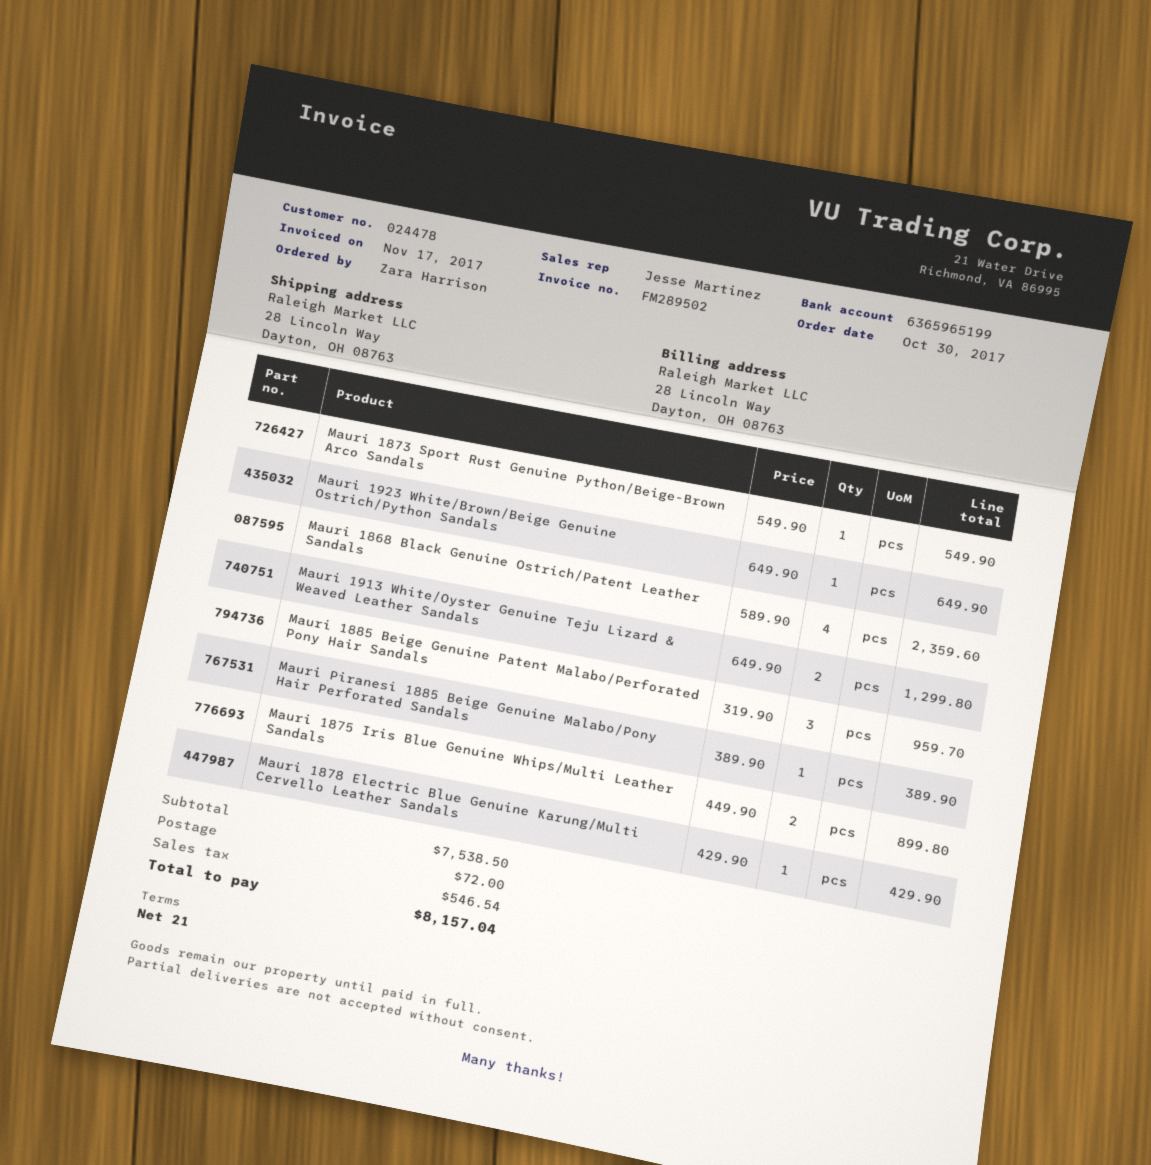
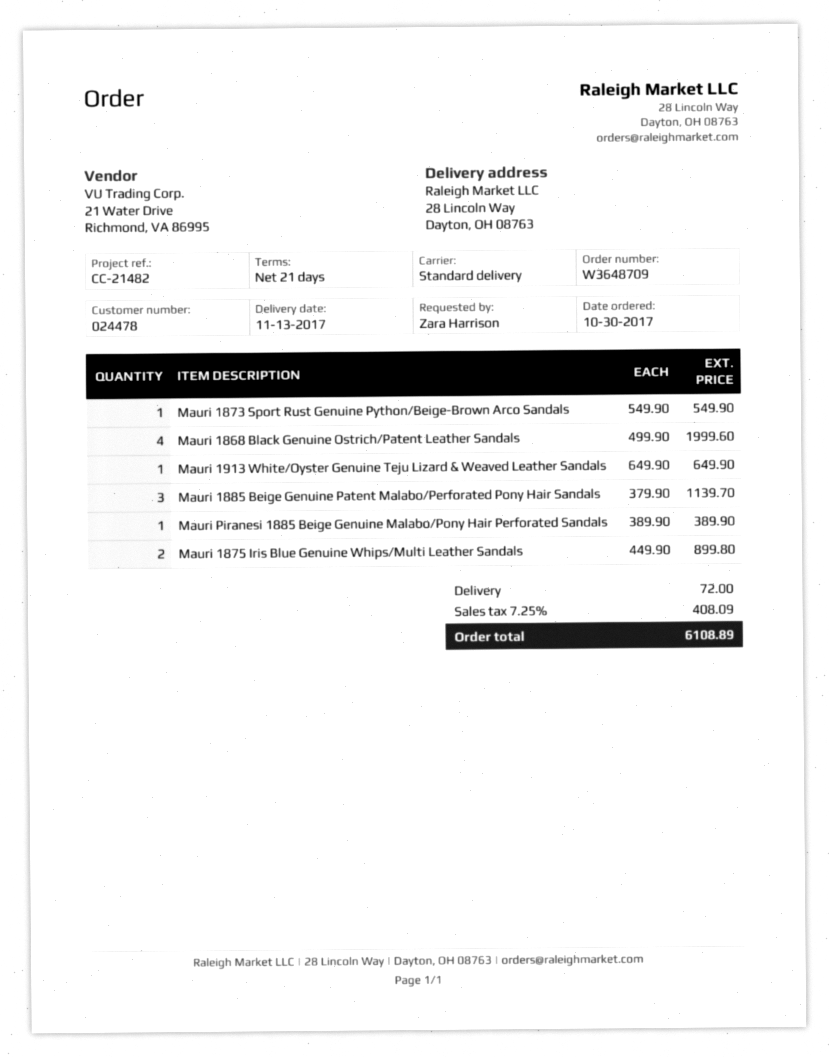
Mauri 1923 White/Brown/Beige Genuine Ostrich/Python Sandals: 1 x 649.90 = 649.90 -> none
Mauri 1868 Black Genuine Ostrich/Patent Leather Sandals: 4 x 589.90 = 2359.60 -> 4 x 499.90 = 1999.60
Mauri 1913 White/Oyster Genuine Teju Lizard & Weaved Leather Sandals: 2 x 649.90 = 1299.80 -> 1 x 649.90 = 649.90
Mauri 1885 Beige Genuine Patent Malabo/Perforated Pony Hair Sandals: 3 x 319.90 = 959.70 -> 3 x 379.90 = 1139.70
Mauri 1878 Electric Blue Genuine Karung/Multi Cervello Leather Sandals: 1 x 429.90 = 429.90 -> none
tax: 546.54 -> 408.09
total: 8157.04 -> 6108.89

